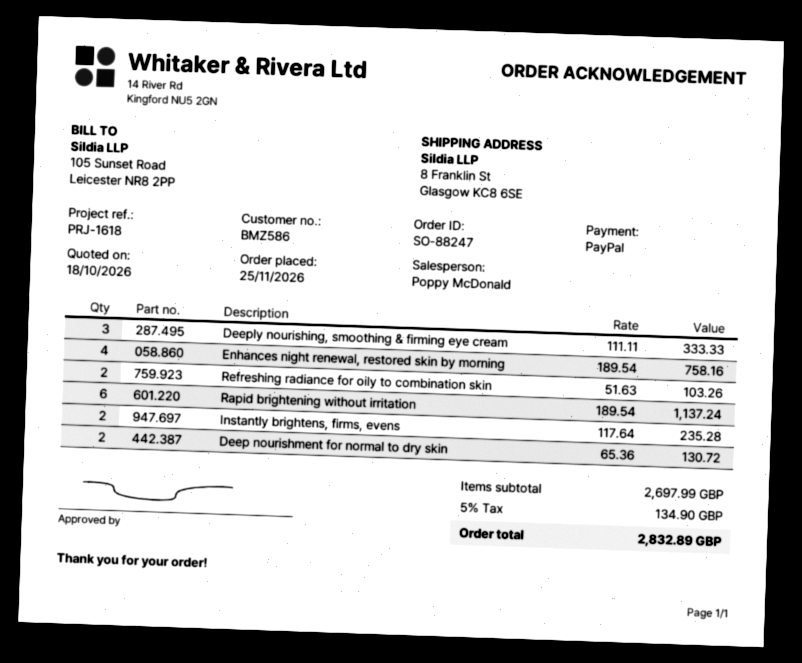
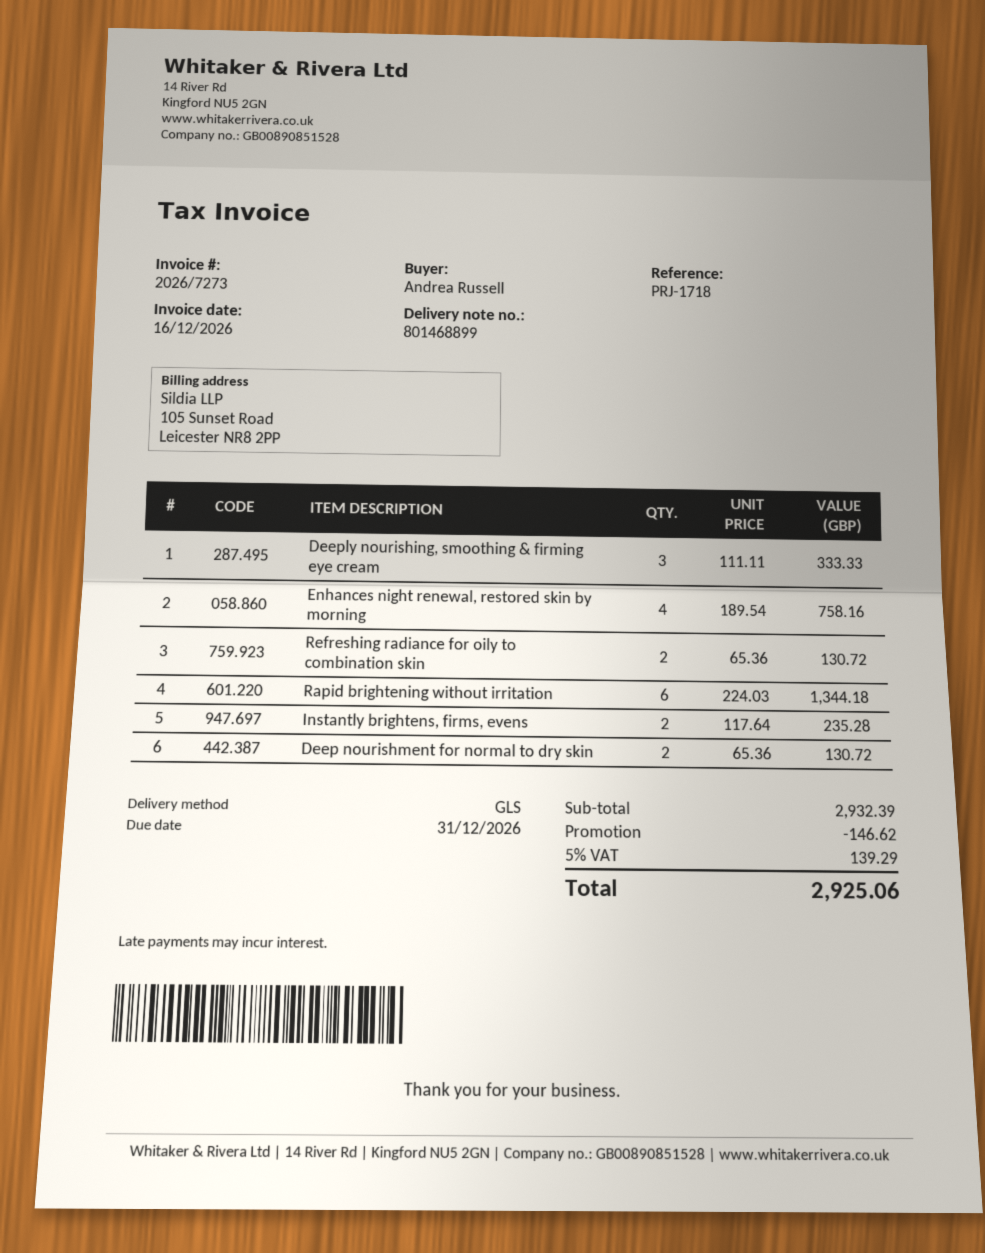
reference: PRJ-1618 -> PRJ-1718
Refreshing radiance for oily to combination skin: 2 x 51.63 = 103.26 -> 2 x 65.36 = 130.72
Rapid brightening without irritation: 6 x 189.54 = 1137.24 -> 6 x 224.03 = 1344.18
subtotal: 2697.99 -> 2932.39
discount: none -> 146.62
tax: 5% = 134.90 -> 5% = 139.29
total: 2832.89 -> 2925.06

